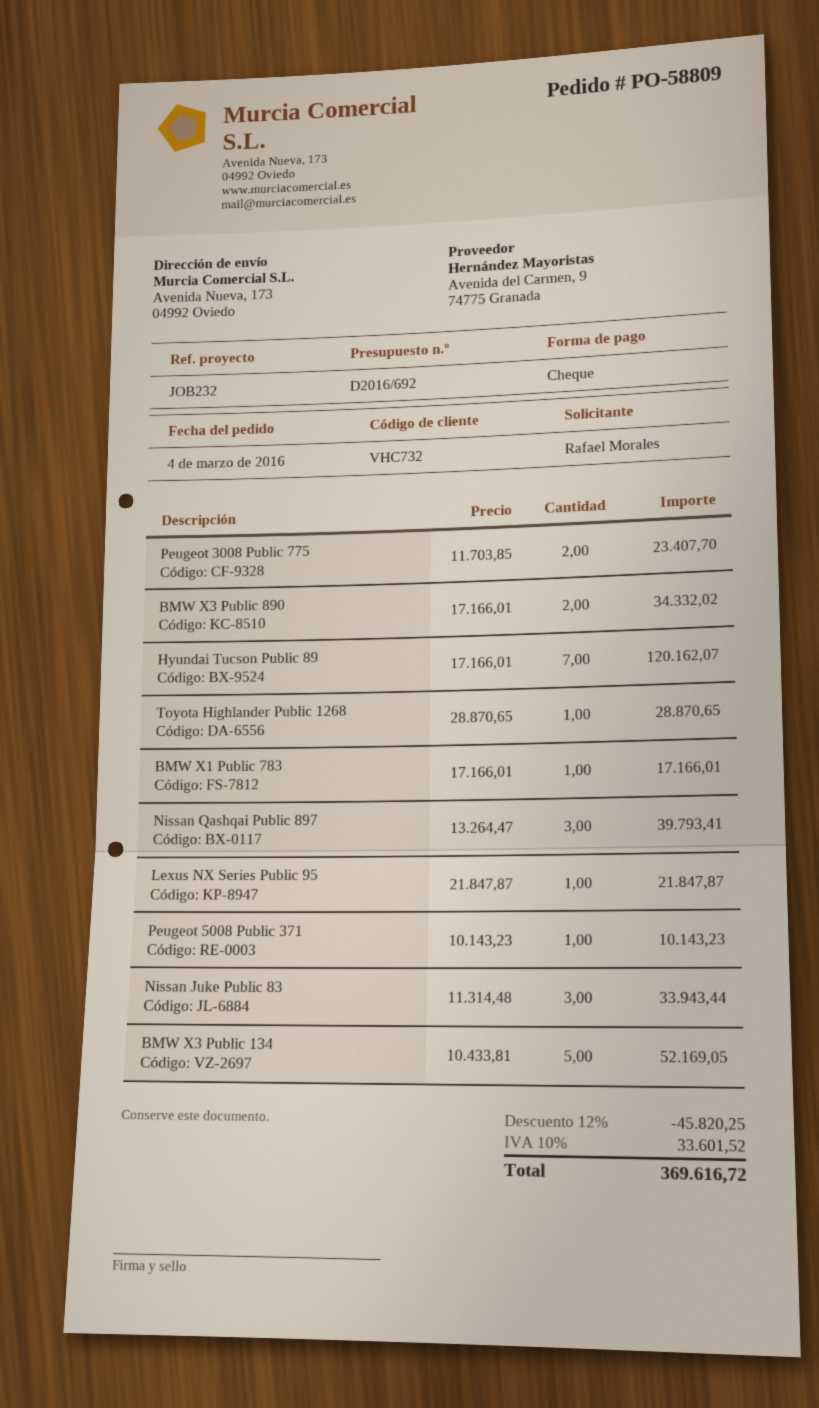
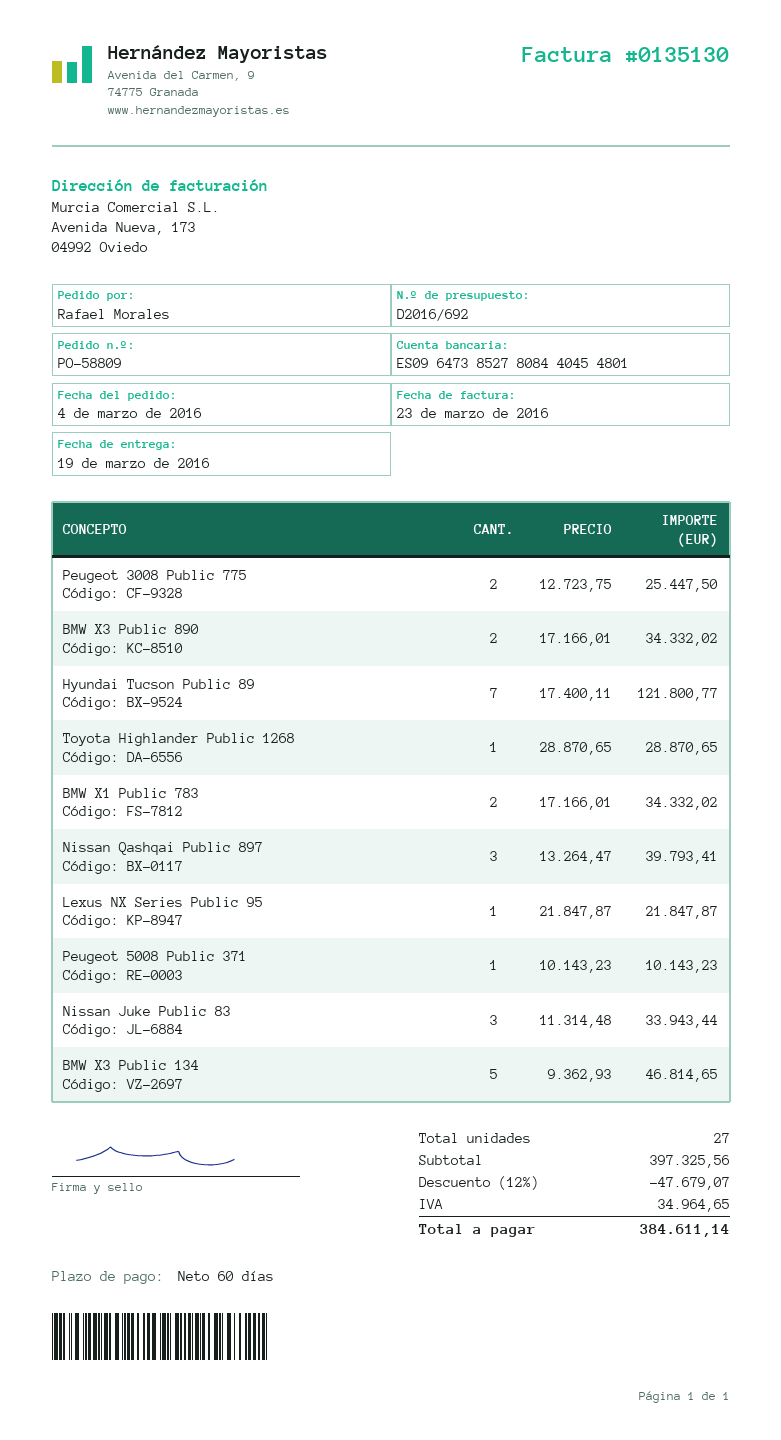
Peugeot 3008 Public 775: 2 x 11703.85 = 23407.70 -> 2 x 12723.75 = 25447.50
Hyundai Tucson Public 89: 7 x 17166.01 = 120162.07 -> 7 x 17400.11 = 121800.77
BMW X1 Public 783: 1 x 17166.01 = 17166.01 -> 2 x 17166.01 = 34332.02
BMW X3 Public 134: 5 x 10433.81 = 52169.05 -> 5 x 9362.93 = 46814.65
discount: 12% = 45820.25 -> 12% = 47679.07
tax: 33601.52 -> 34964.65
total: 369616.72 -> 384611.14

